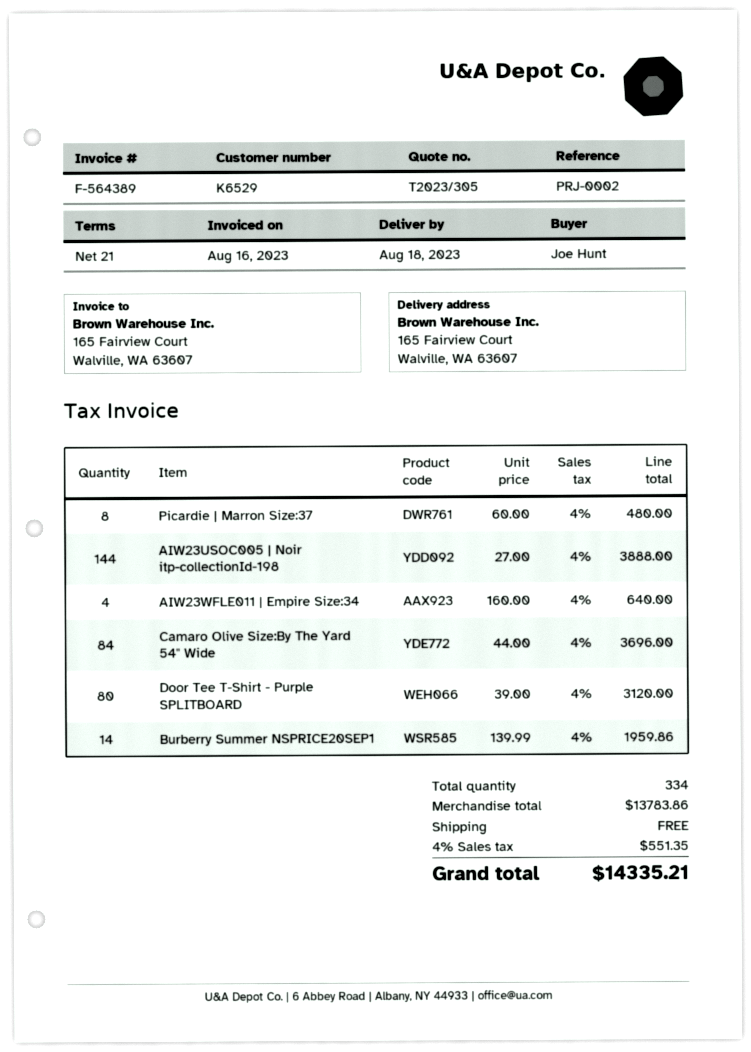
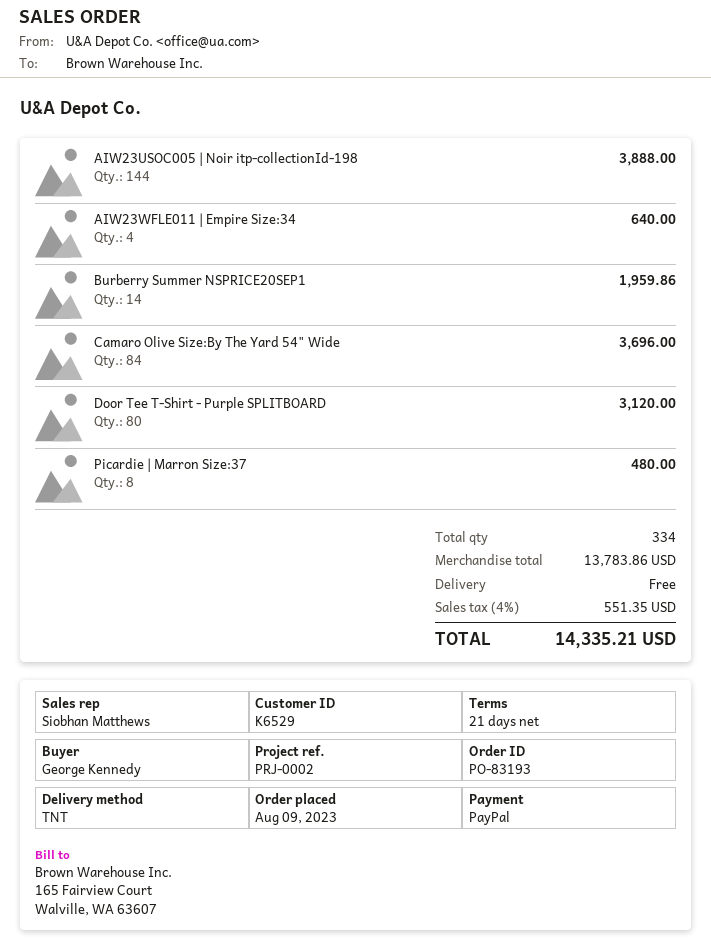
ordered by: Joe Hunt -> George Kennedy

